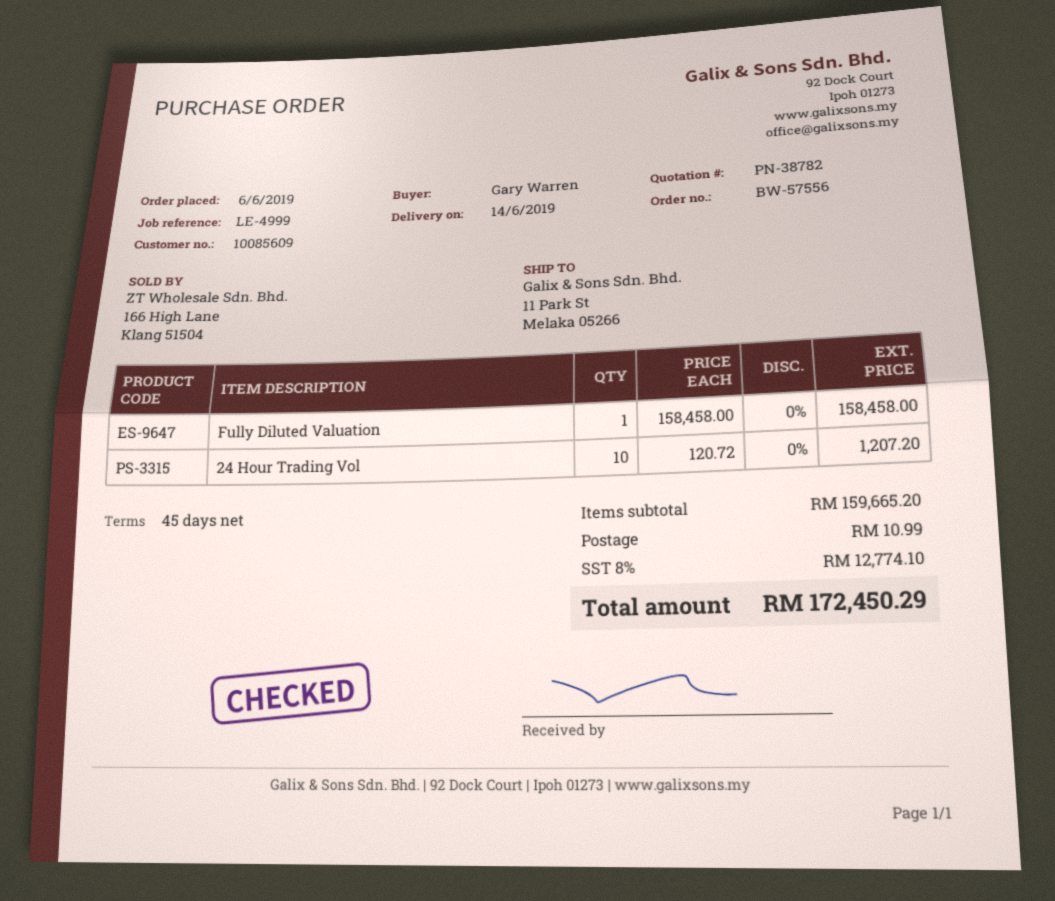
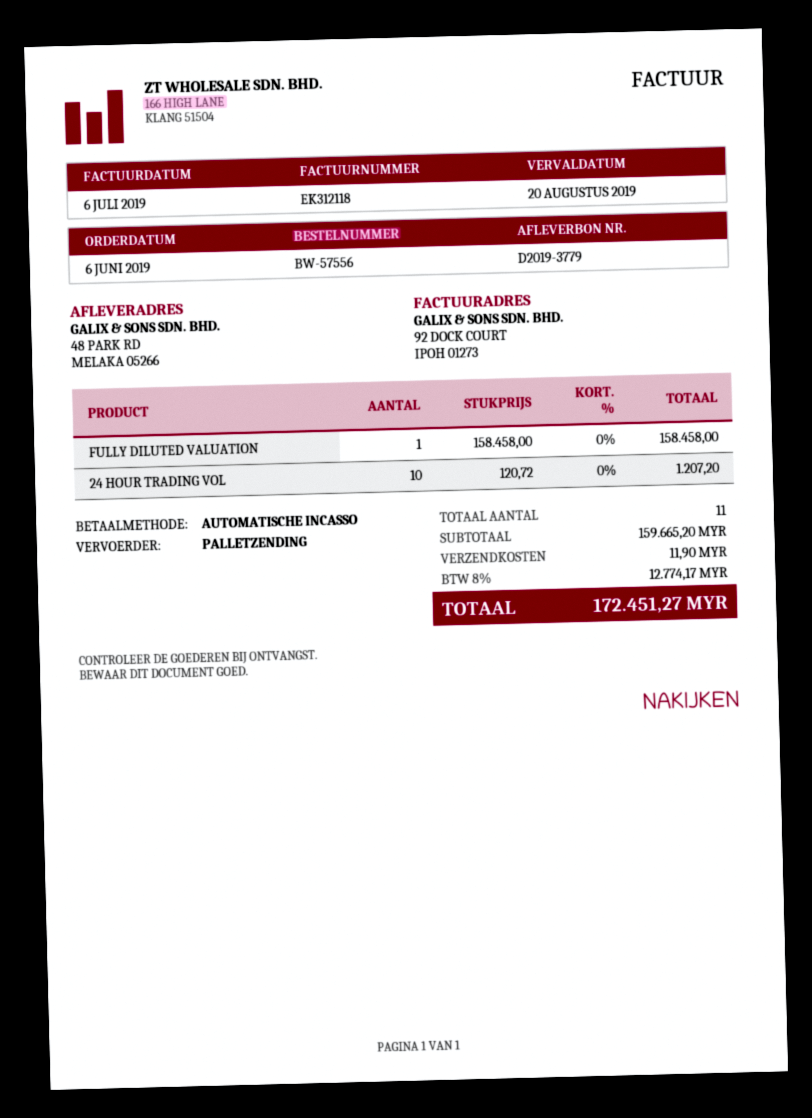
ship to: 11 Park St, Melaka 05266 -> 48 PARK RD, MELAKA 05266
shipping: 10.99 -> 11.90
tax: 8% = 12774.10 -> 8% = 12774.17
total: 172450.29 -> 172451.27

